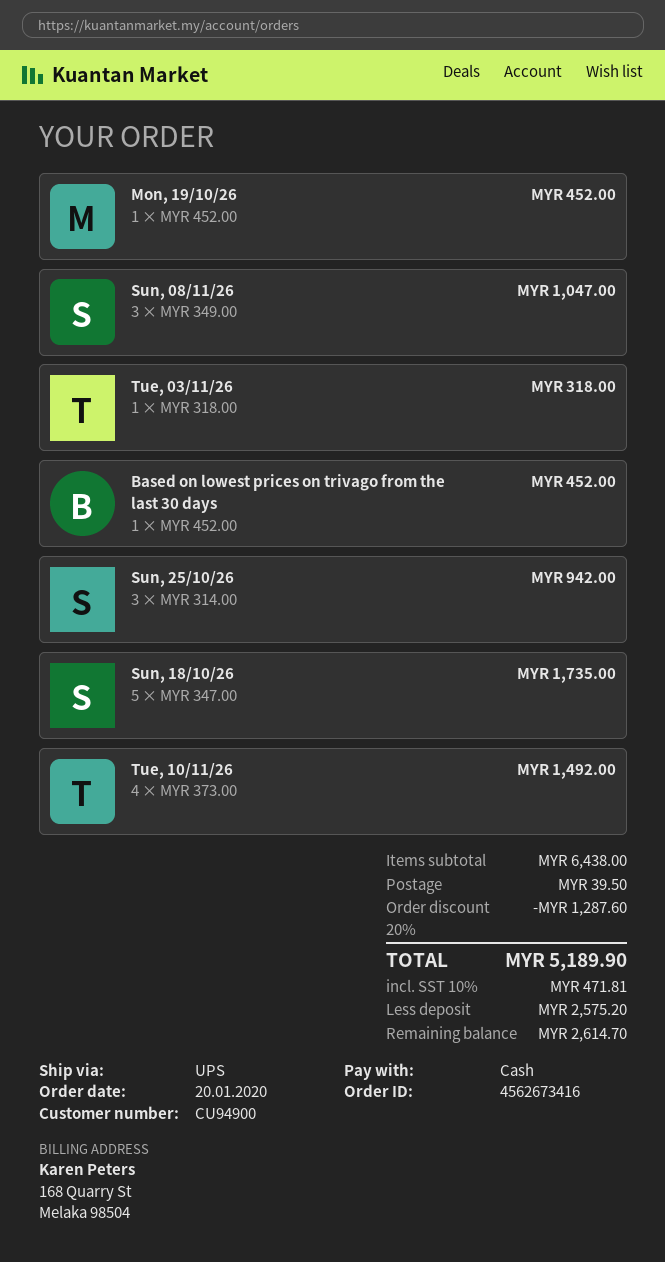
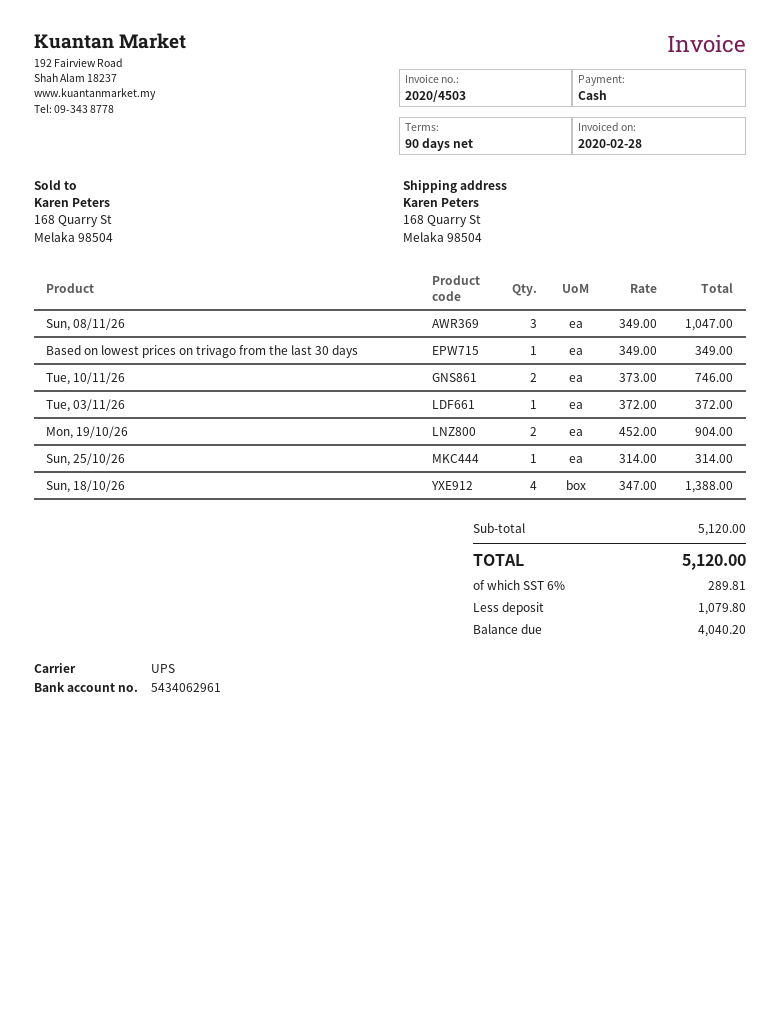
Mon, 19/10/26: 1 x 452.00 = 452.00 -> 2 x 452.00 = 904.00
Tue, 03/11/26: 1 x 318.00 = 318.00 -> 1 x 372.00 = 372.00
Based on lowest prices on trivago from the last 30 days: 1 x 452.00 = 452.00 -> 1 x 349.00 = 349.00
Sun, 25/10/26: 3 x 314.00 = 942.00 -> 1 x 314.00 = 314.00
Sun, 18/10/26: 5 x 347.00 = 1735.00 -> 4 x 347.00 = 1388.00
Tue, 10/11/26: 4 x 373.00 = 1492.00 -> 2 x 373.00 = 746.00
subtotal: 6438.00 -> 5120.00
discount: 20% = 1287.60 -> none
shipping: 39.50 -> none
tax: 10% = 471.81 -> 6% = 289.81
total: 5189.90 -> 5120.00
deposit: 2575.20 -> 1079.80
balance: 2614.70 -> 4040.20

